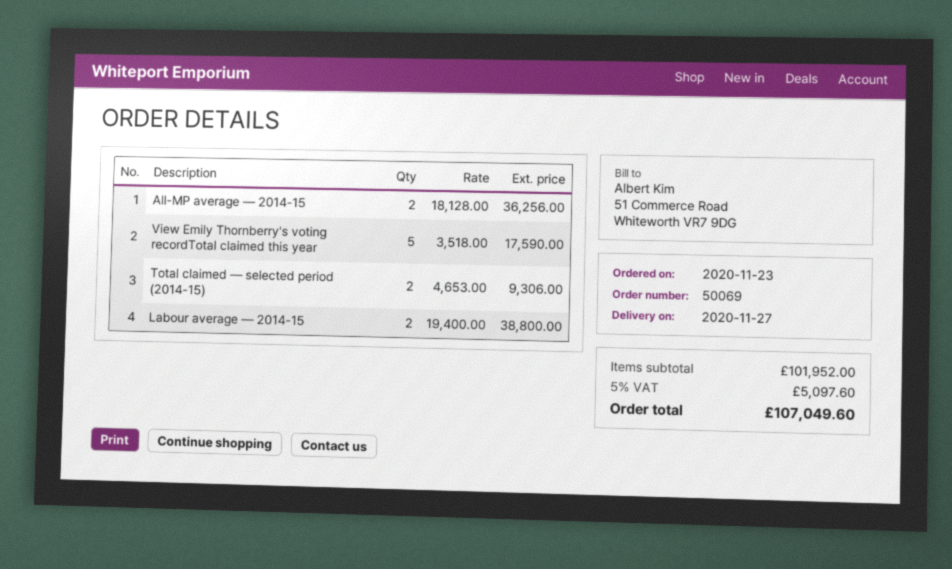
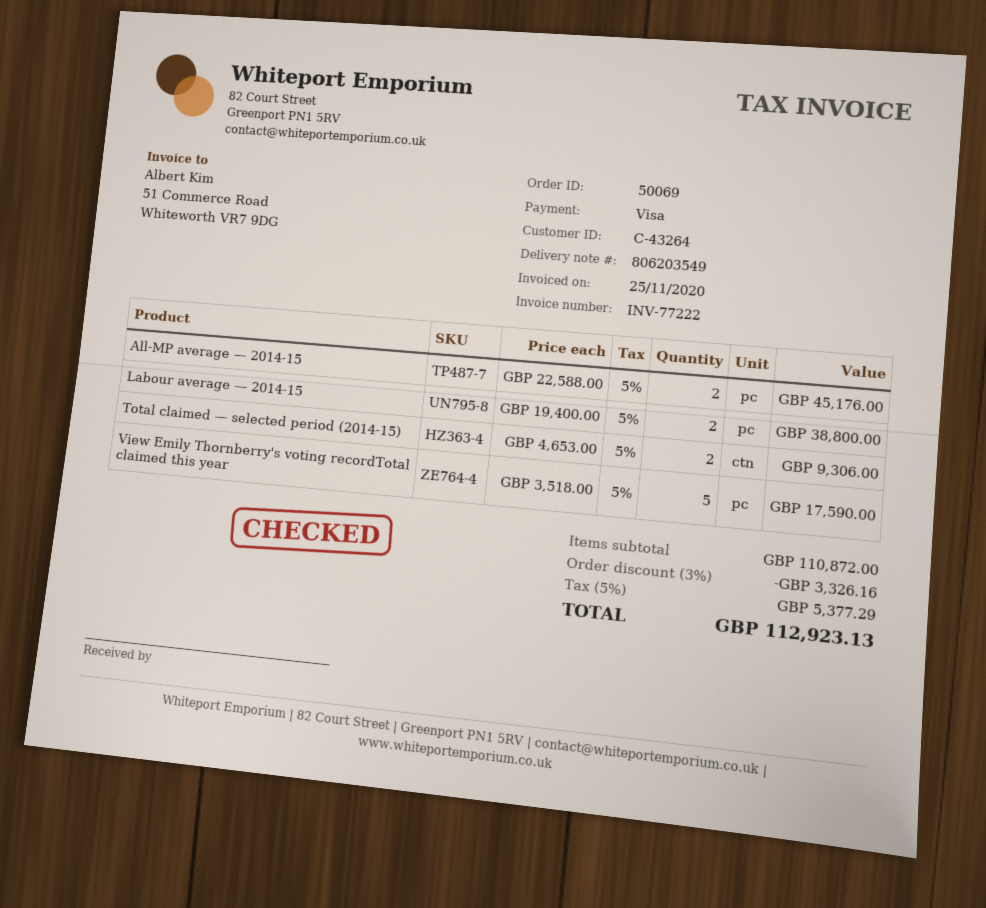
All-MP average — 2014-15: 2 x 18128.00 = 36256.00 -> 2 x 22588.00 = 45176.00
subtotal: 101952.00 -> 110872.00
discount: none -> 3% = 3326.16
tax: 5% = 5097.60 -> 5% = 5377.29
total: 107049.60 -> 112923.13

